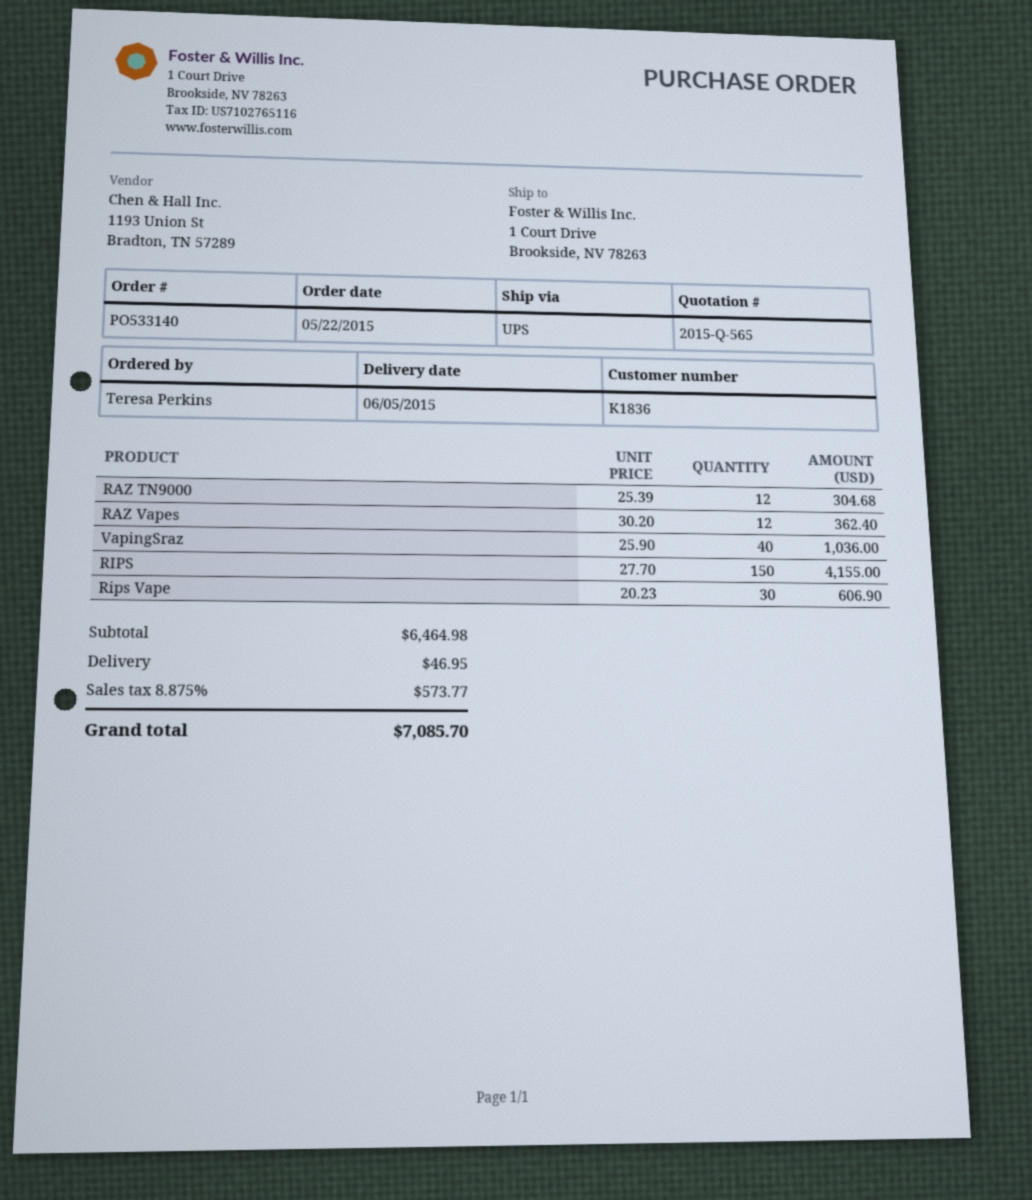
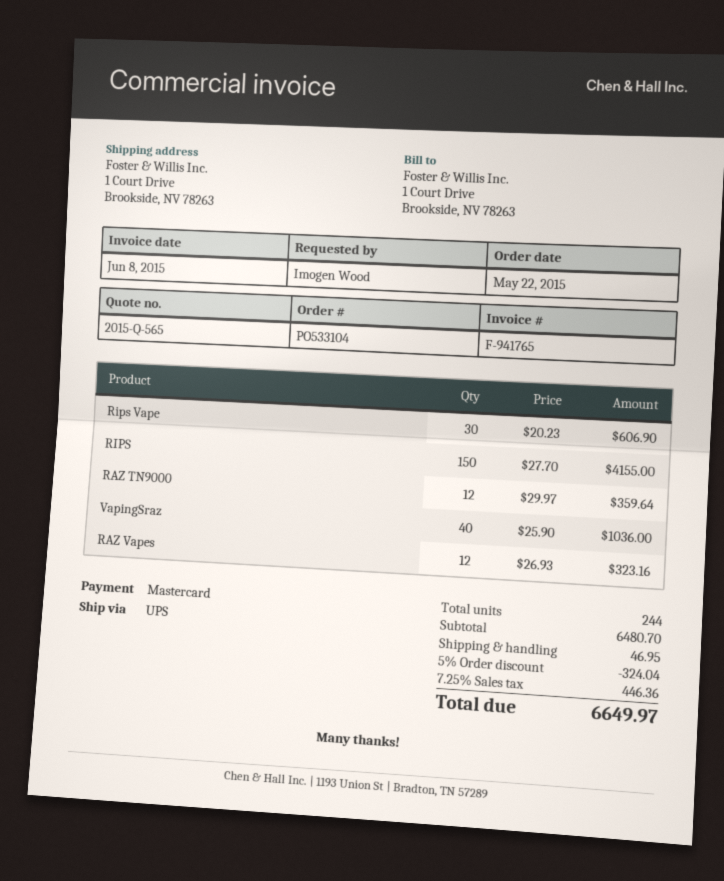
order number: PO533140 -> PO533104
ordered by: Teresa Perkins -> Imogen Wood
RAZ TN9000: 12 x 25.39 = 304.68 -> 12 x 29.97 = 359.64
RAZ Vapes: 12 x 30.20 = 362.40 -> 12 x 26.93 = 323.16
subtotal: 6464.98 -> 6480.70
discount: none -> 5% = 324.04
tax: 8.875% = 573.77 -> 7.25% = 446.36
total: 7085.70 -> 6649.97

